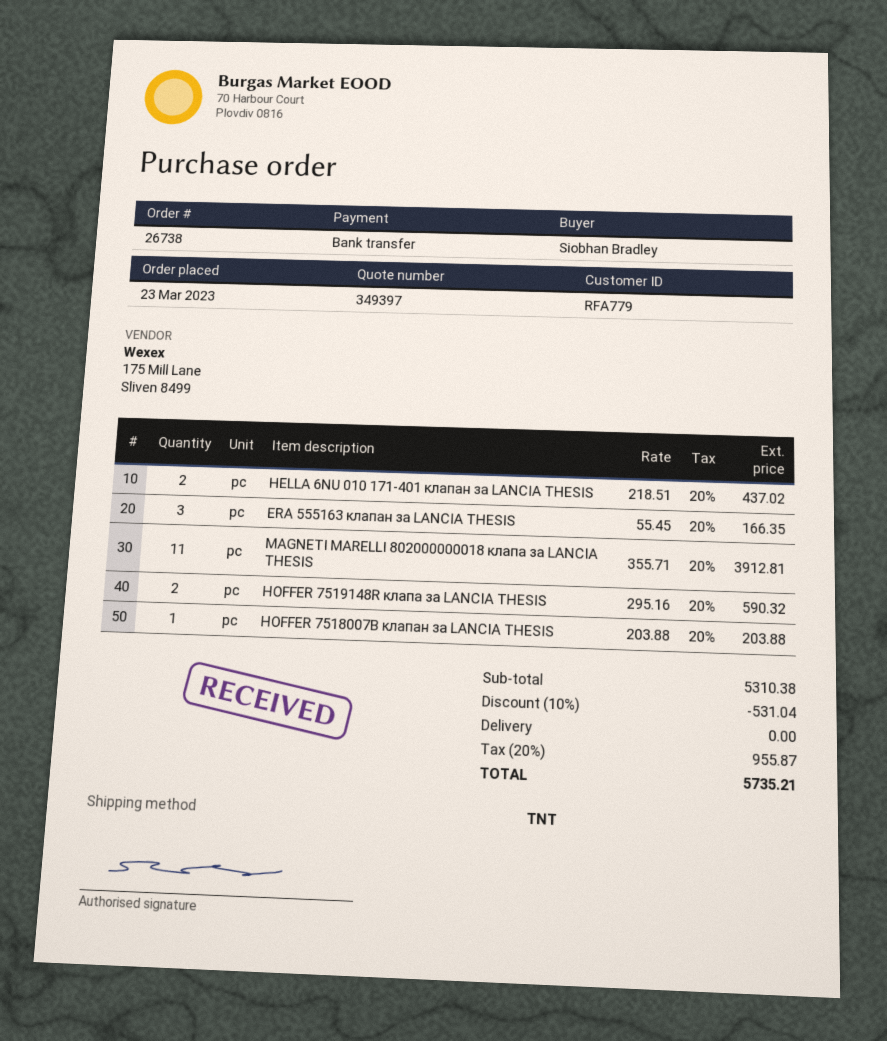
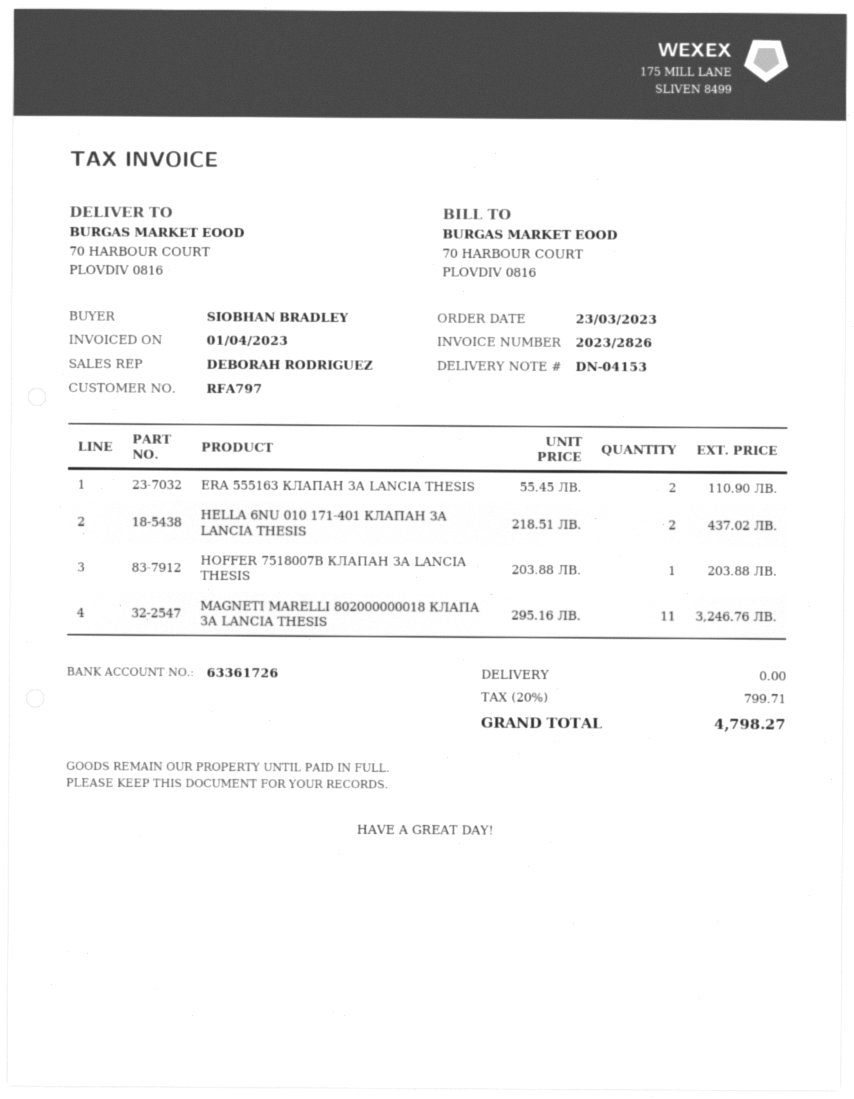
customer number: RFA779 -> RFA797
ERA 555163 клапан за LANCIA THESIS: 3 x 55.45 = 166.35 -> 2 x 55.45 = 110.90
MAGNETI MARELLI 802000000018 клапа за LANCIA THESIS: 11 x 355.71 = 3912.81 -> 11 x 295.16 = 3246.76
HOFFER 7519148R клапа за LANCIA THESIS: 2 x 295.16 = 590.32 -> none
discount: 10% = 531.04 -> none
tax: 20% = 955.87 -> 20% = 799.71
total: 5735.21 -> 4798.27

